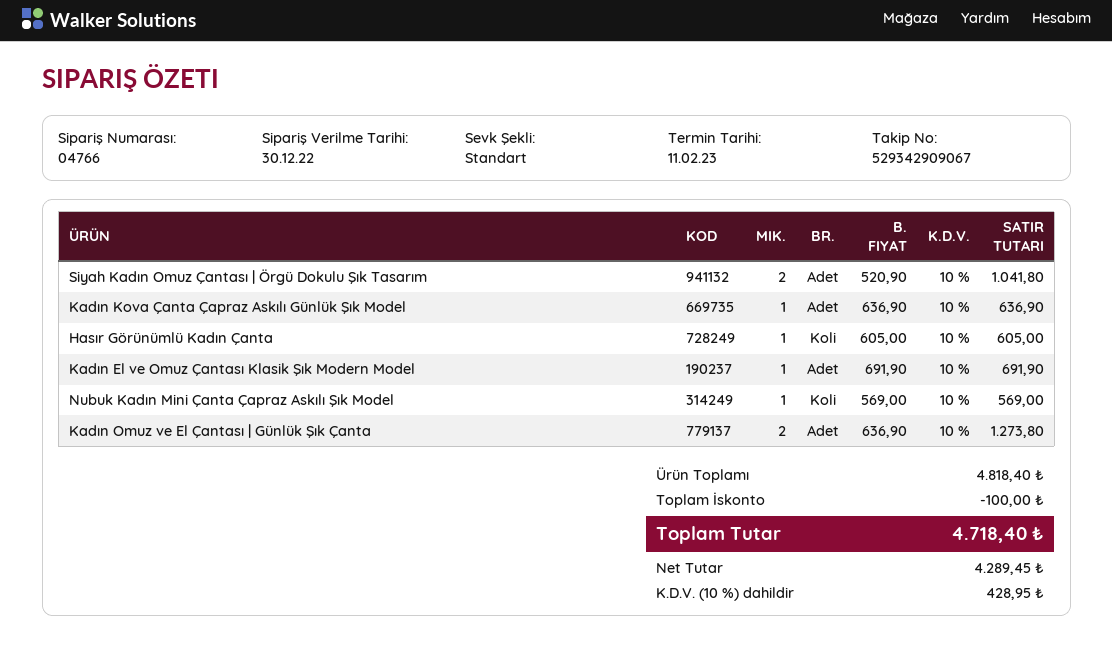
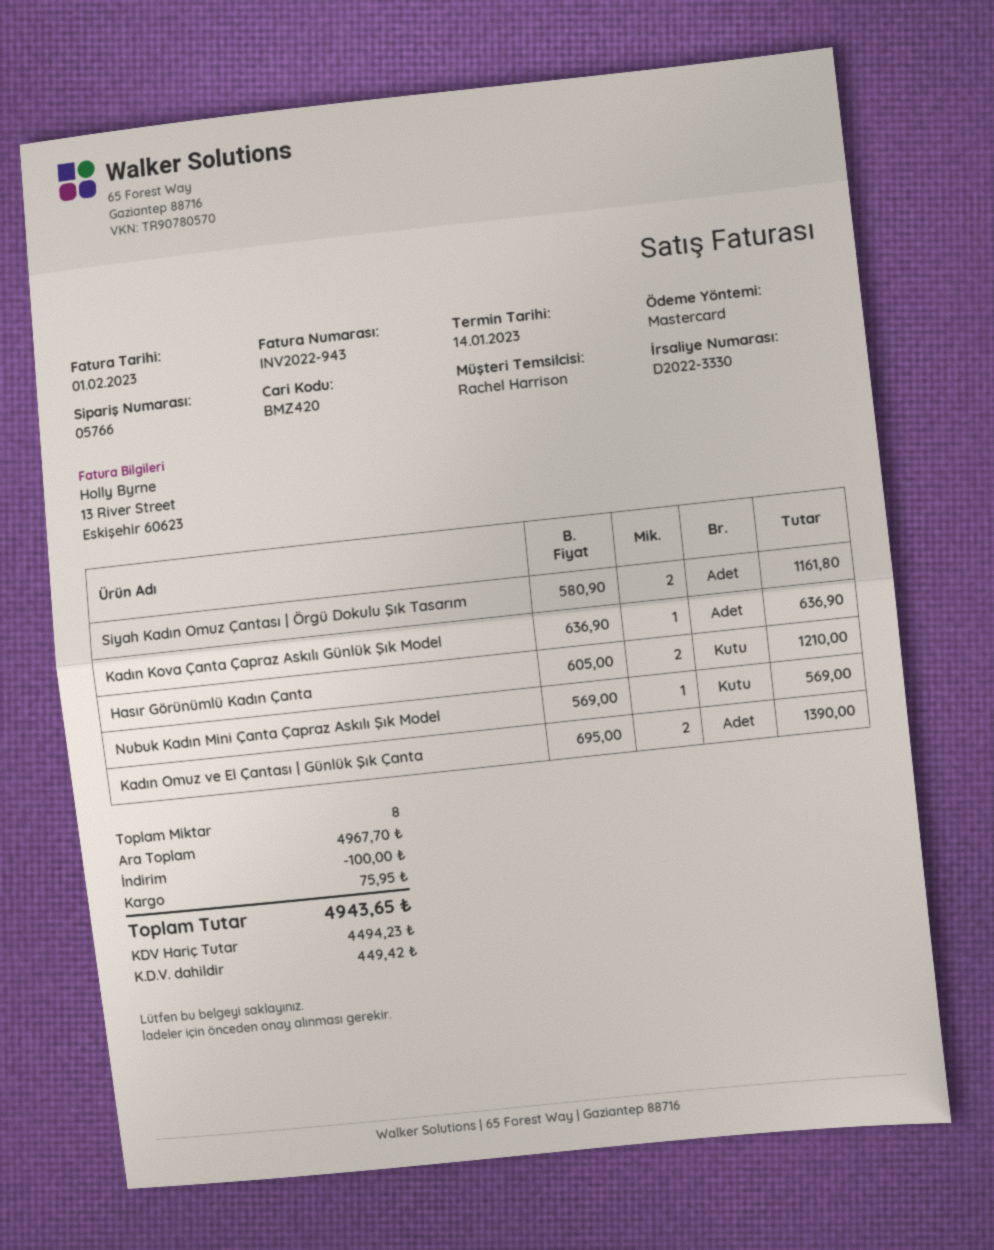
order number: 04766 -> 05766
delivery date: 2023-02-11 -> 2023-01-14
Siyah Kadın Omuz Çantası | Örgü Dokulu Şık Tasarım: 2 x 520.90 = 1041.80 -> 2 x 580.90 = 1161.80
Hasır Görünümlü Kadın Çanta: 1 x 605.00 = 605.00 -> 2 x 605.00 = 1210.00
Kadın El ve Omuz Çantası Klasik Şık Modern Model: 1 x 691.90 = 691.90 -> none
Kadın Omuz ve El Çantası | Günlük Şık Çanta: 2 x 636.90 = 1273.80 -> 2 x 695.00 = 1390.00
subtotal: 4818.40 -> 4967.70
shipping: none -> 75.95
net: 4289.45 -> 4494.23
tax: 428.95 -> 449.42
total: 4718.40 -> 4943.65

